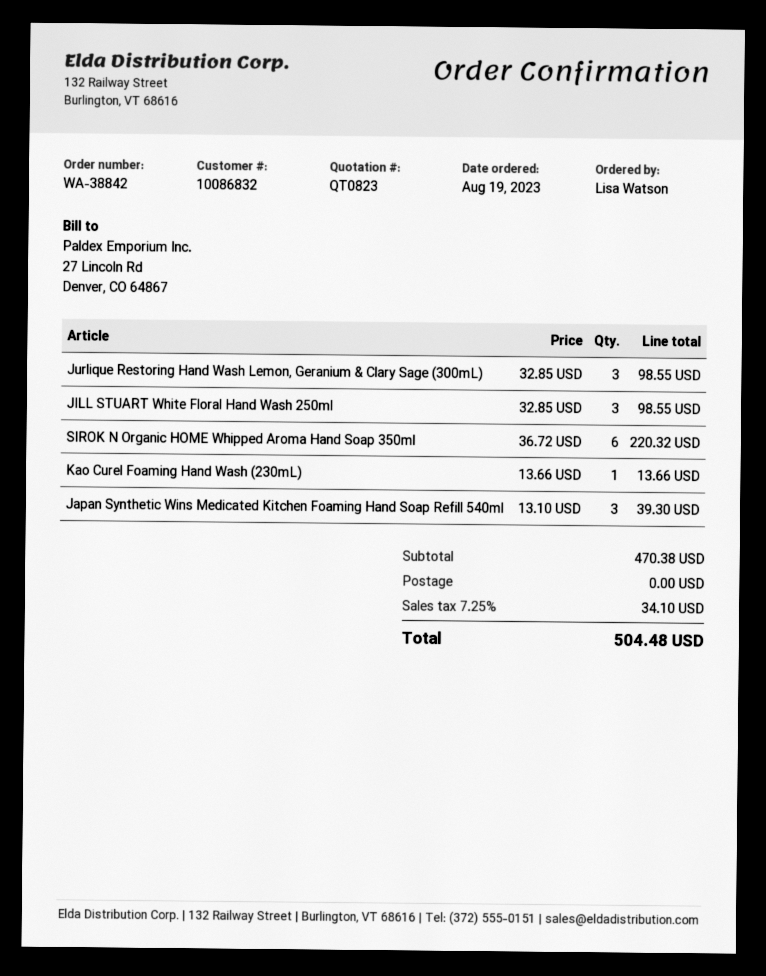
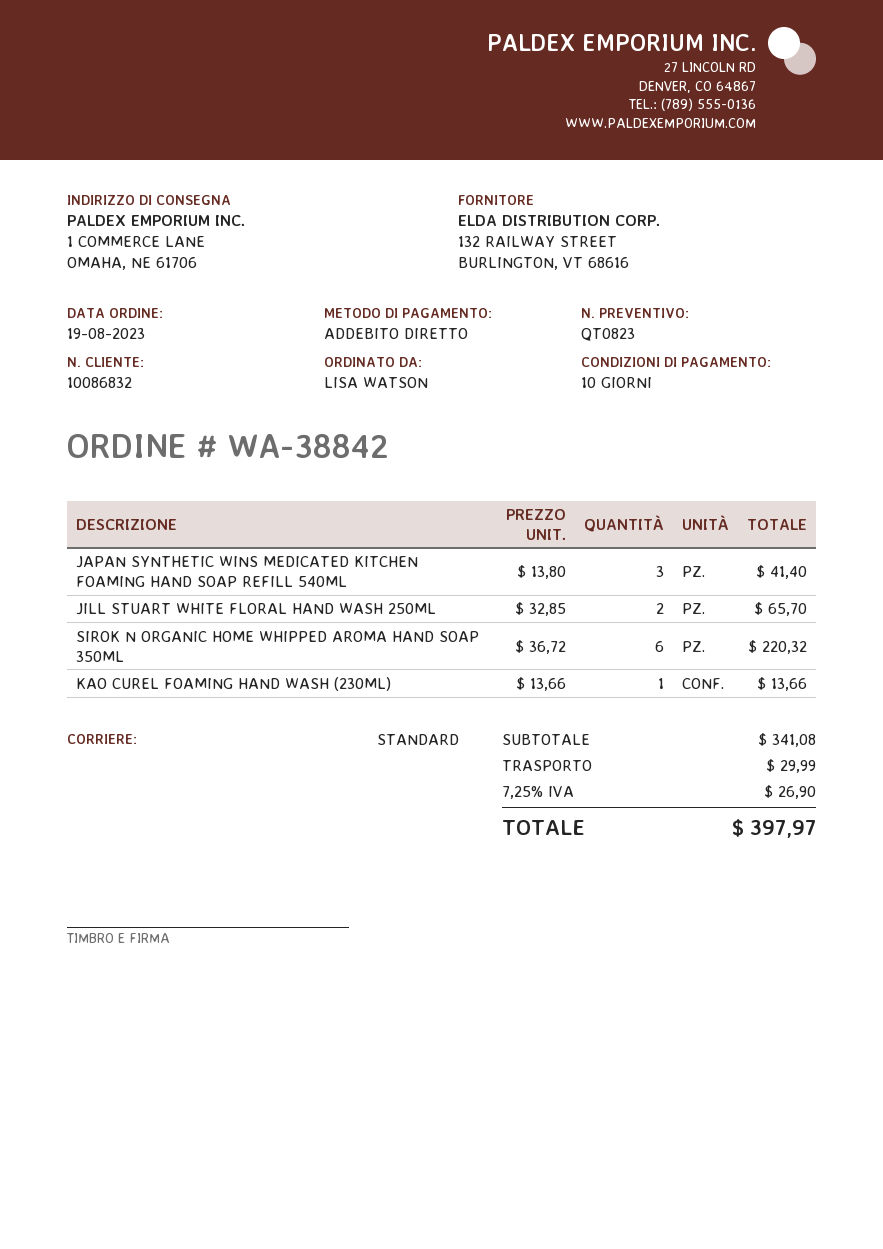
Jurlique Restoring Hand Wash Lemon, Geranium & Clary Sage (300mL): 3 x 32.85 = 98.55 -> none
JILL STUART White Floral Hand Wash 250ml: 3 x 32.85 = 98.55 -> 2 x 32.85 = 65.70
Japan Synthetic Wins Medicated Kitchen Foaming Hand Soap Refill 540ml: 3 x 13.10 = 39.30 -> 3 x 13.80 = 41.40
subtotal: 470.38 -> 341.08
shipping: 0.00 -> 29.99
tax: 7.25% = 34.10 -> 7.25% = 26.90
total: 504.48 -> 397.97

